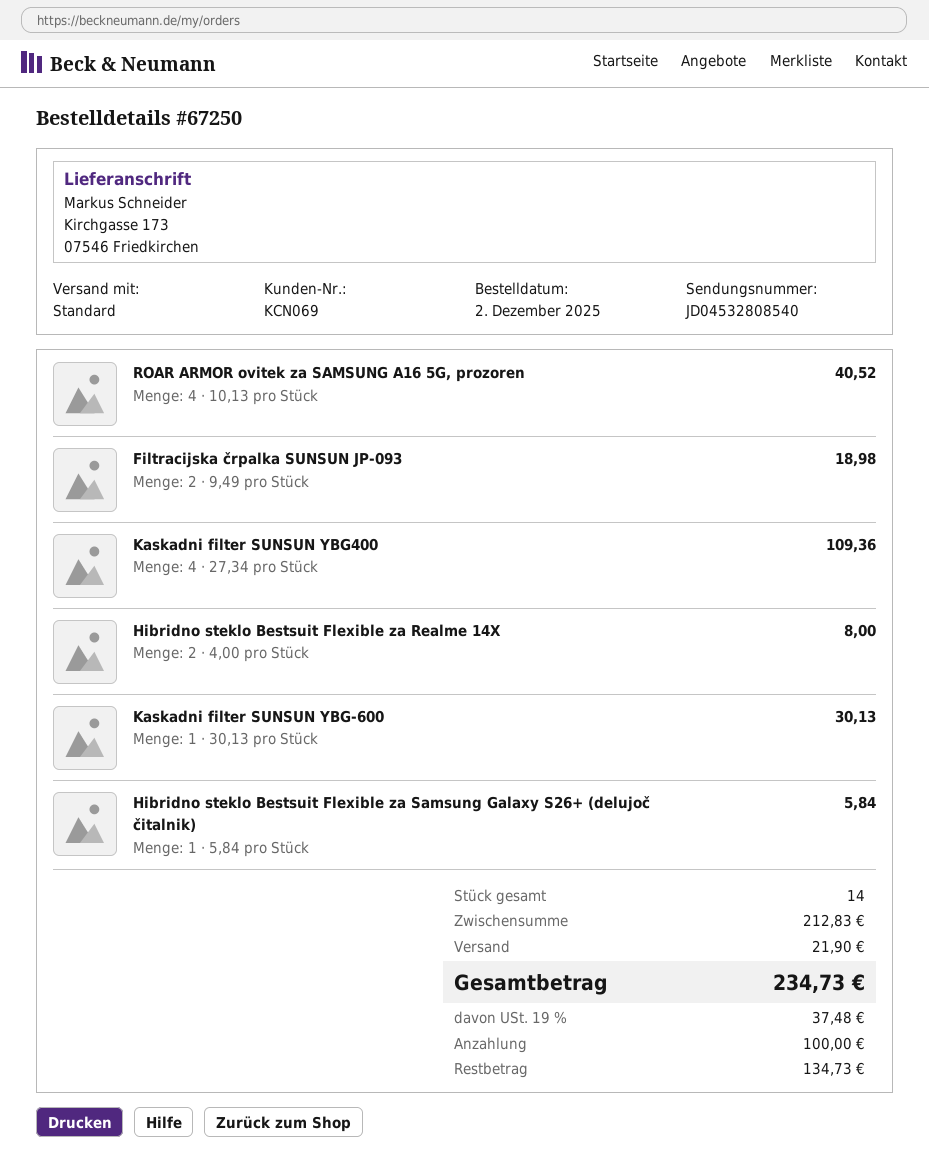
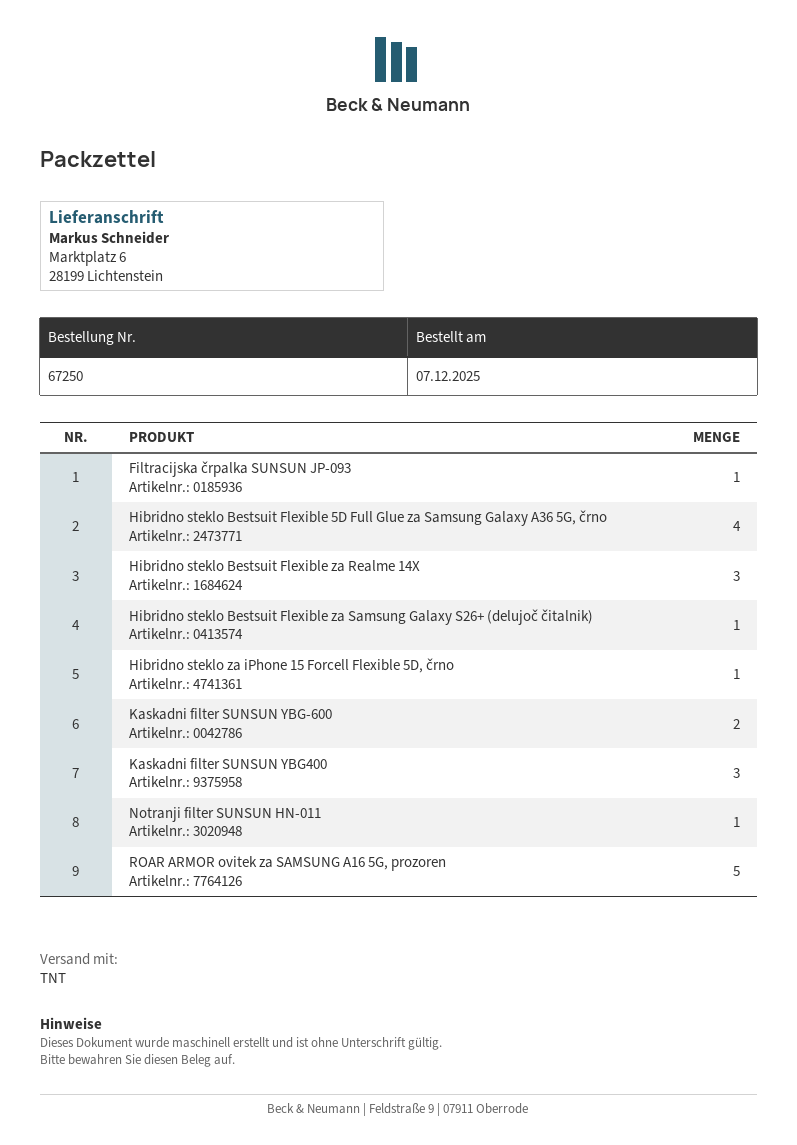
order date: 2025-12-02 -> 2025-12-07
shipping method: standard -> TNT
ship to: Kirchgasse 173, 07546 Friedkirchen -> Marktplatz 6, 28199 Lichtenstein
ROAR ARMOR ovitek za SAMSUNG A16 5G, prozoren: 4 -> 5
Filtracijska črpalka SUNSUN JP-093: 2 -> 1
Kaskadni filter SUNSUN YBG400: 4 -> 3
Hibridno steklo Bestsuit Flexible za Realme 14X: 2 -> 3
Kaskadni filter SUNSUN YBG-600: 1 -> 2
Hibridno steklo Bestsuit Flexible 5D Full Glue za Samsung Galaxy A36 5G, črno: none -> 4
Hibridno steklo za iPhone 15 Forcell Flexible 5D, črno: none -> 1
Notranji filter SUNSUN HN-011: none -> 1

